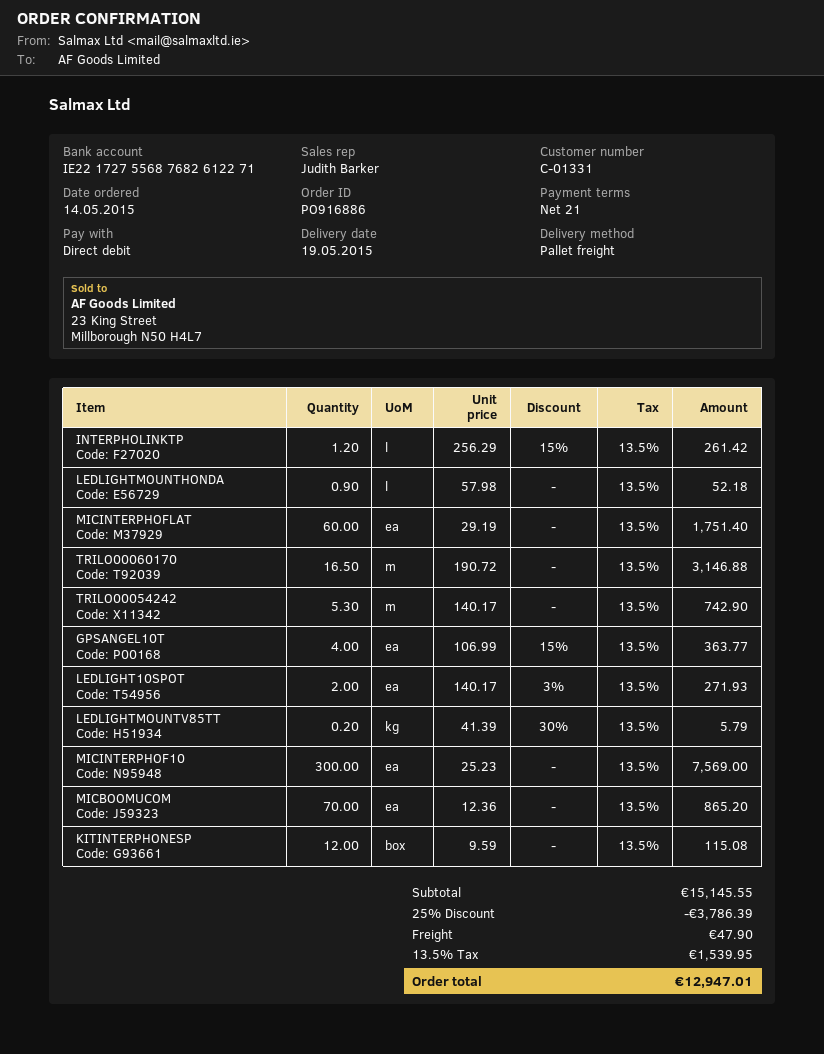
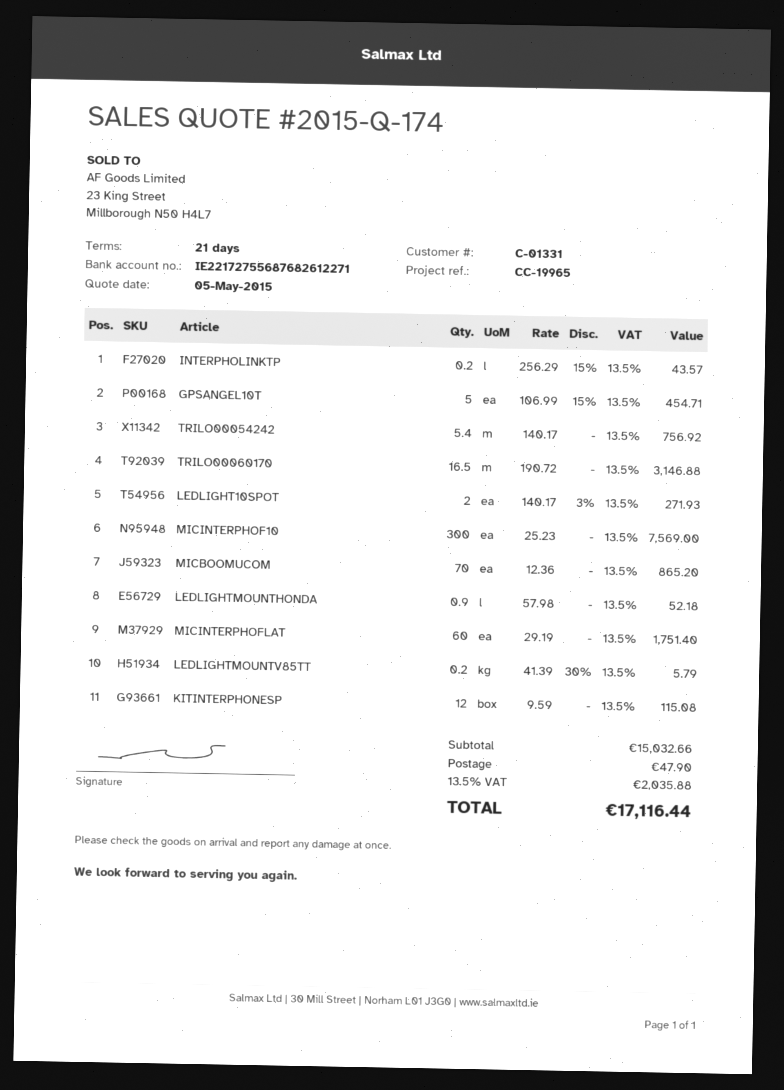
INTERPHOLINKTP: 1.2 x 256.29 - 15% = 261.42 -> 0.2 x 256.29 - 15% = 43.57
TRILO00054242: 5.3 x 140.17 = 742.90 -> 5.4 x 140.17 = 756.92
GPSANGEL10T: 4 x 106.99 - 15% = 363.77 -> 5 x 106.99 - 15% = 454.71
subtotal: 15145.55 -> 15032.66
discount: 25% = 3786.39 -> none
tax: 13.5% = 1539.95 -> 13.5% = 2035.88
total: 12947.01 -> 17116.44

